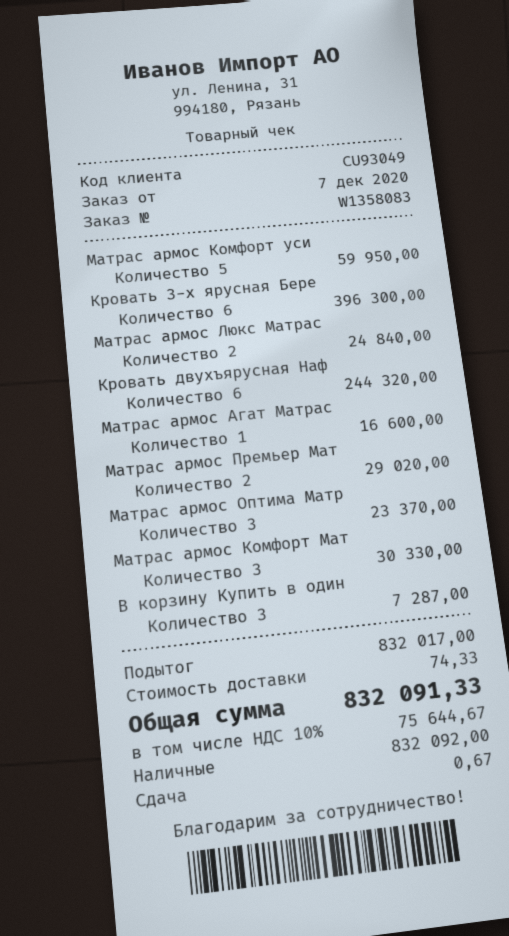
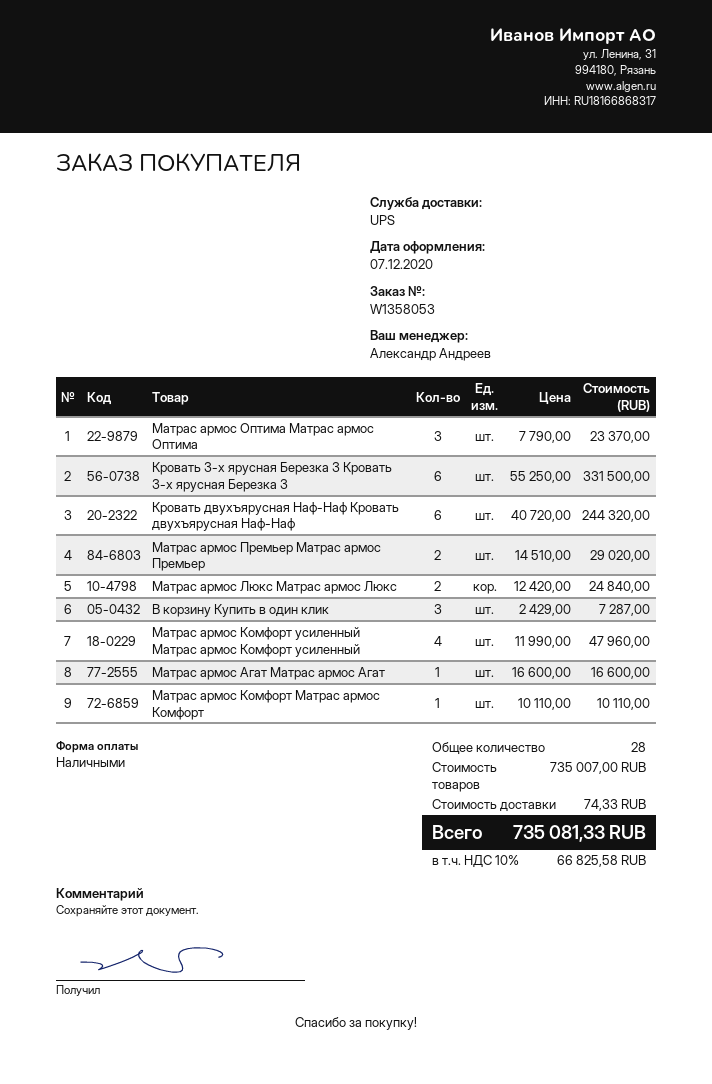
order number: W1358083 -> W1358053
Матрас армос Комфорт уси: 5 for 59950.00 -> 4 for 47960.00
Кровать 3-х ярусная Бере: 6 for 396300.00 -> 6 for 331500.00
Матрас армос Комфорт Мат: 3 for 30330.00 -> 1 for 10110.00
subtotal: 832017.00 -> 735007.00
tax: 10% = 75644.67 -> 10% = 66825.58
total: 832091.33 -> 735081.33

